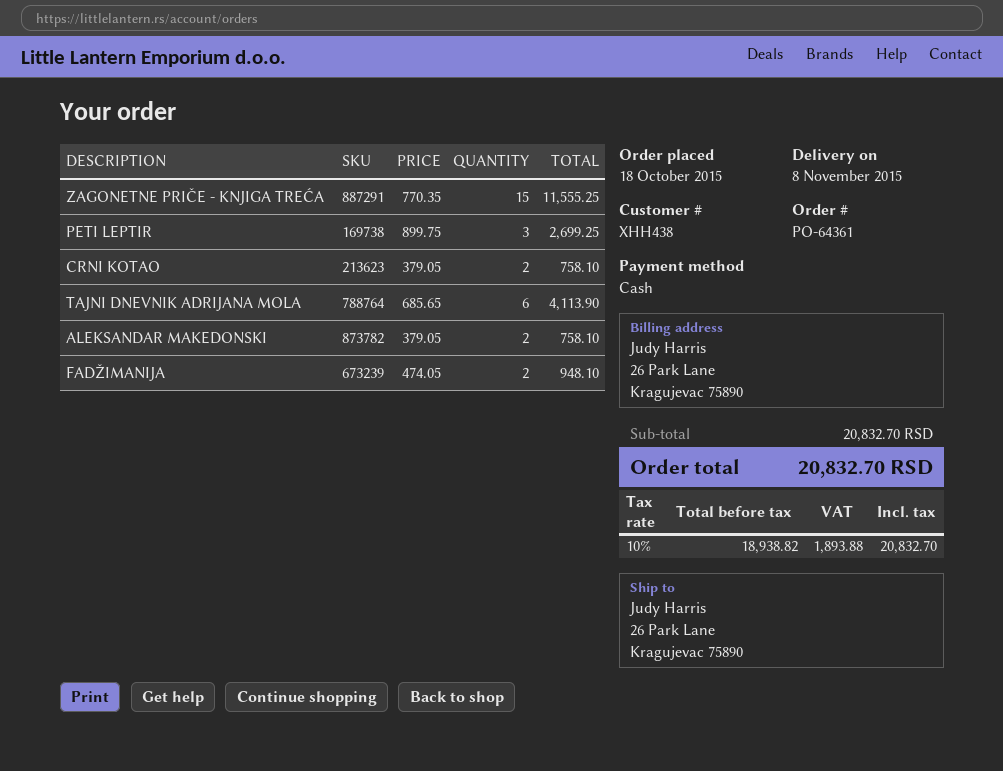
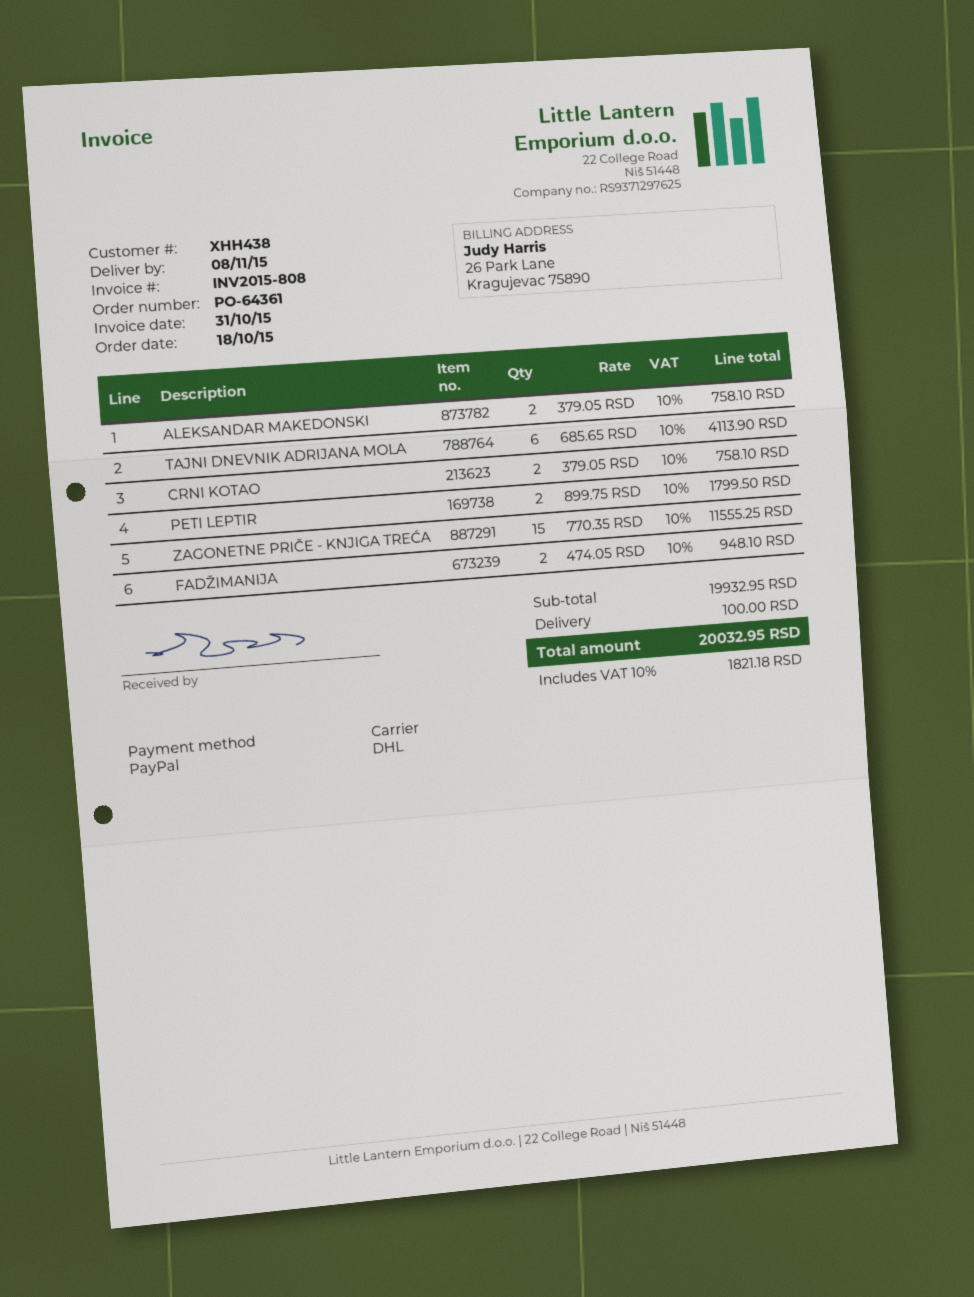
payment method: cash -> PayPal
PETI LEPTIR: 3 x 899.75 = 2699.25 -> 2 x 899.75 = 1799.50
subtotal: 20832.70 -> 19932.95
shipping: none -> 100.00
tax: 10% = 1893.88 -> 10% = 1821.18
total: 20832.70 -> 20032.95

